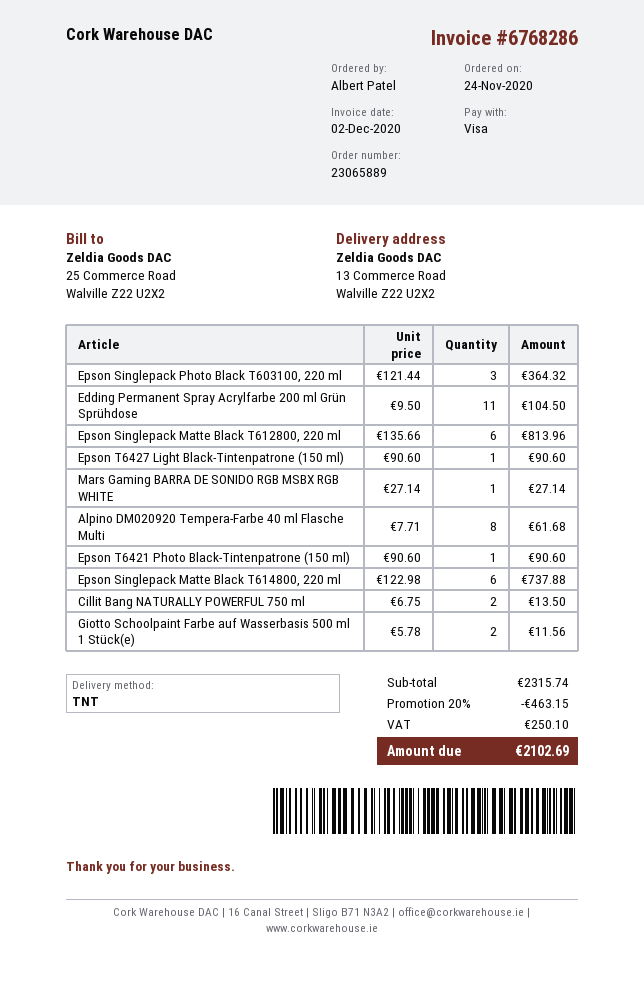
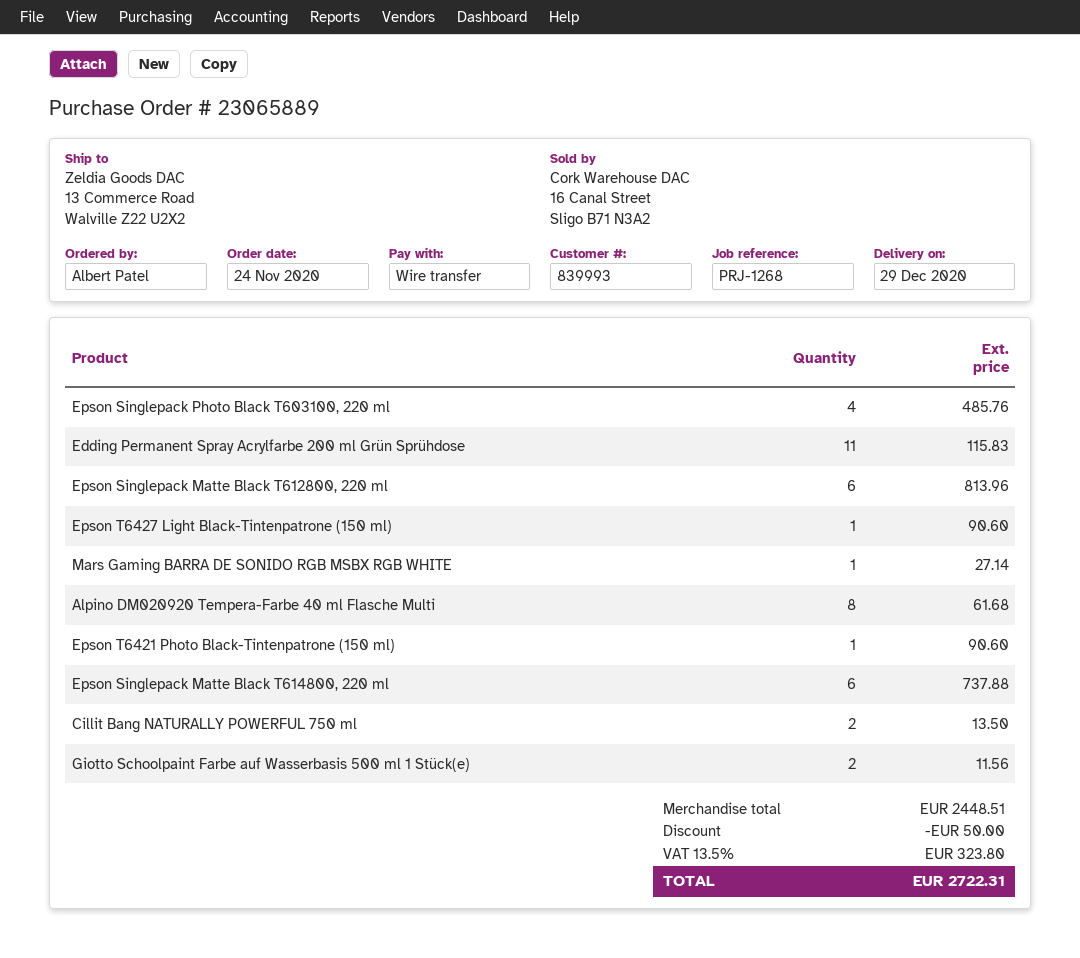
payment method: Visa -> bank transfer
Epson Singlepack Photo Black T603100, 220 ml: 3 for 364.32 -> 4 for 485.76
Edding Permanent Spray Acrylfarbe 200 ml Grün Sprühdose: 11 for 104.50 -> 11 for 115.83
subtotal: 2315.74 -> 2448.51
discount: 463.15 -> 50.00
tax: 250.10 -> 323.80
total: 2102.69 -> 2722.31

